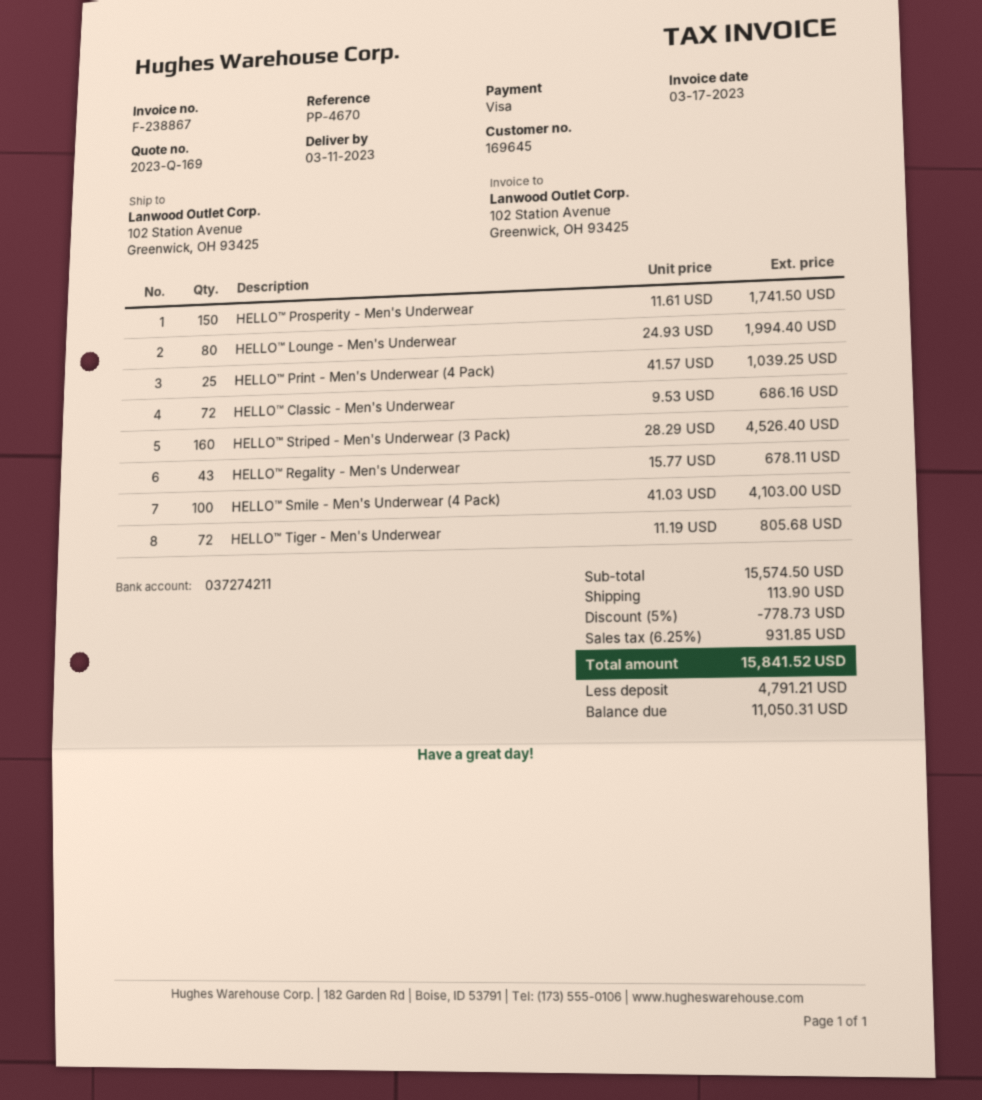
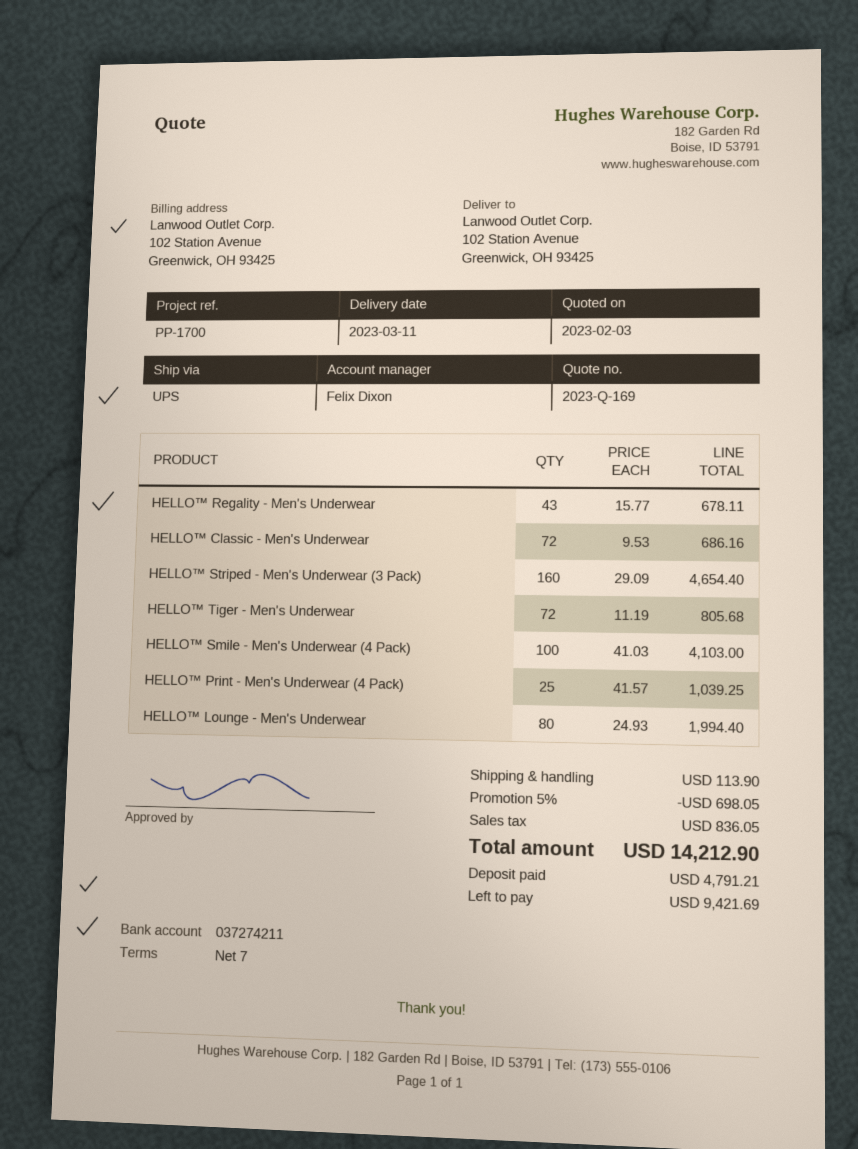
reference: PP-4670 -> PP-1700
HELLO™ Prosperity - Men's Underwear: 150 x 11.61 = 1741.50 -> none
HELLO™ Striped - Men's Underwear (3 Pack): 160 x 28.29 = 4526.40 -> 160 x 29.09 = 4654.40
discount: 5% = 778.73 -> 5% = 698.05
tax: 931.85 -> 836.05
total: 15841.52 -> 14212.90
balance: 11050.31 -> 9421.69

